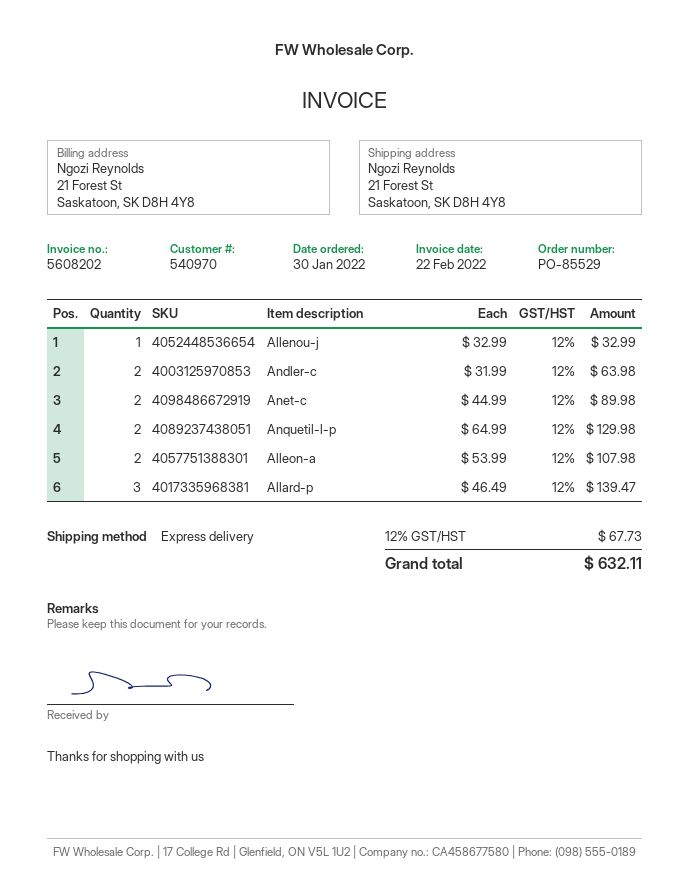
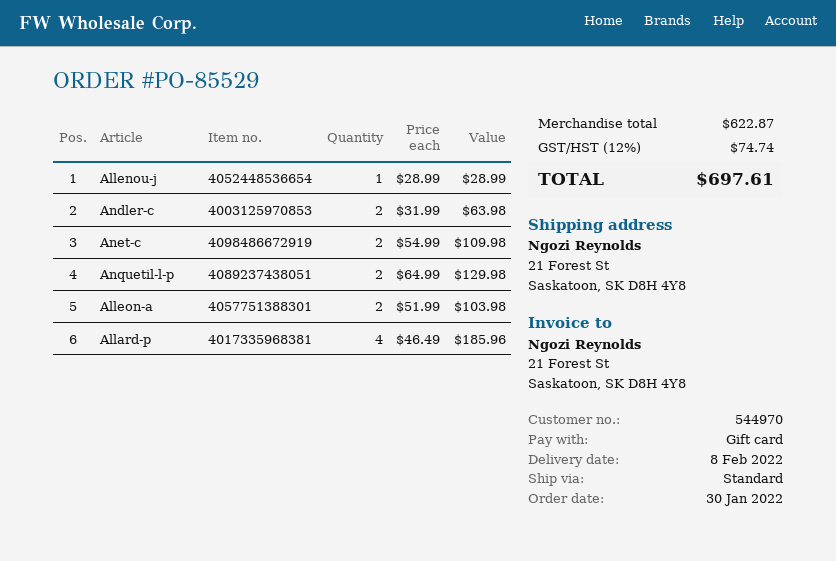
customer number: 540970 -> 544970
shipping method: express -> standard
Allenou-j: 1 x 32.99 = 32.99 -> 1 x 28.99 = 28.99
Anet-c: 2 x 44.99 = 89.98 -> 2 x 54.99 = 109.98
Alleon-a: 2 x 53.99 = 107.98 -> 2 x 51.99 = 103.98
Allard-p: 3 x 46.49 = 139.47 -> 4 x 46.49 = 185.96
tax: 12% = 67.73 -> 12% = 74.74
total: 632.11 -> 697.61

